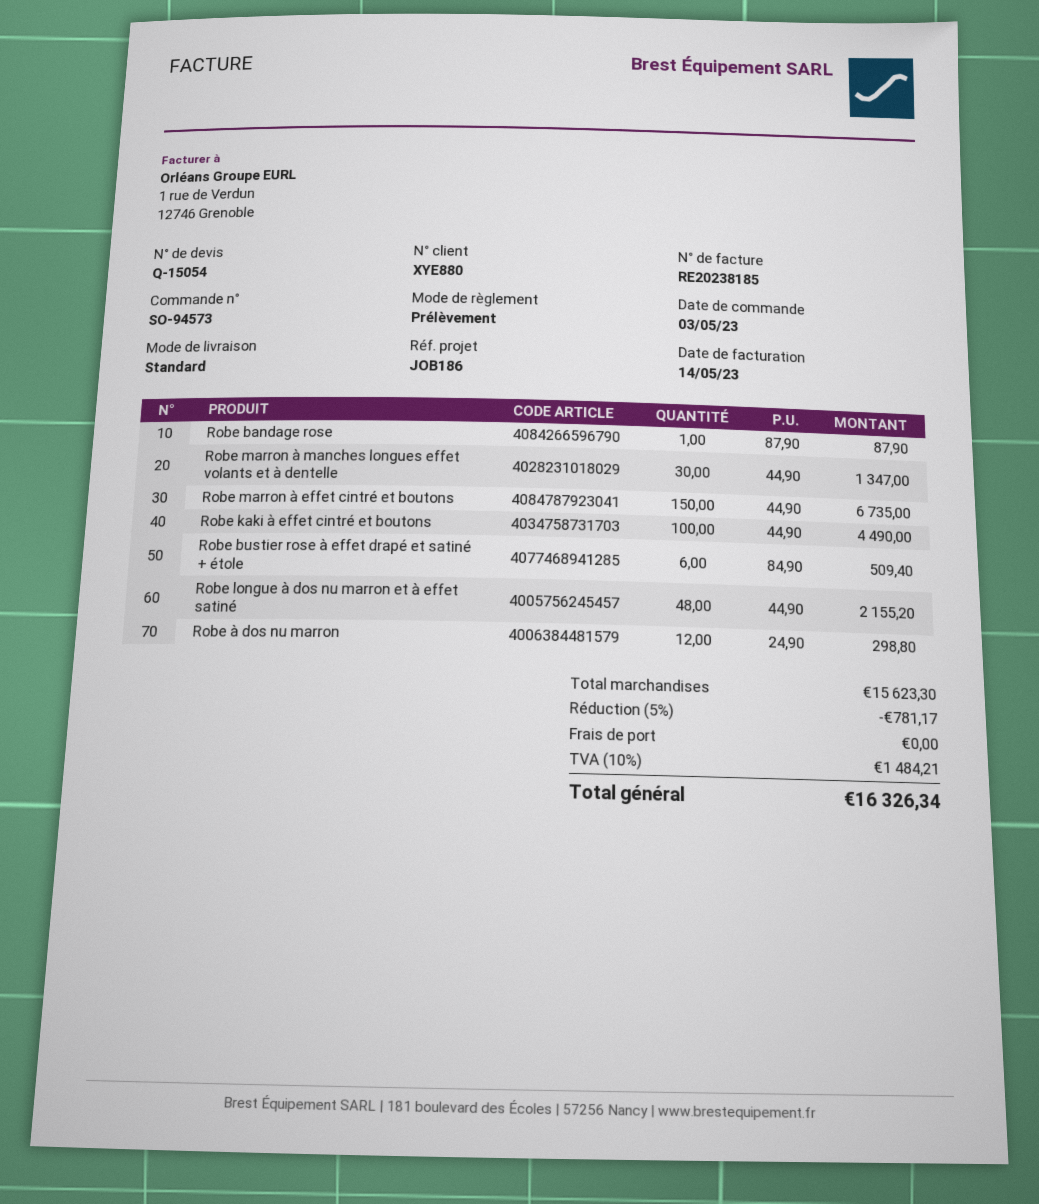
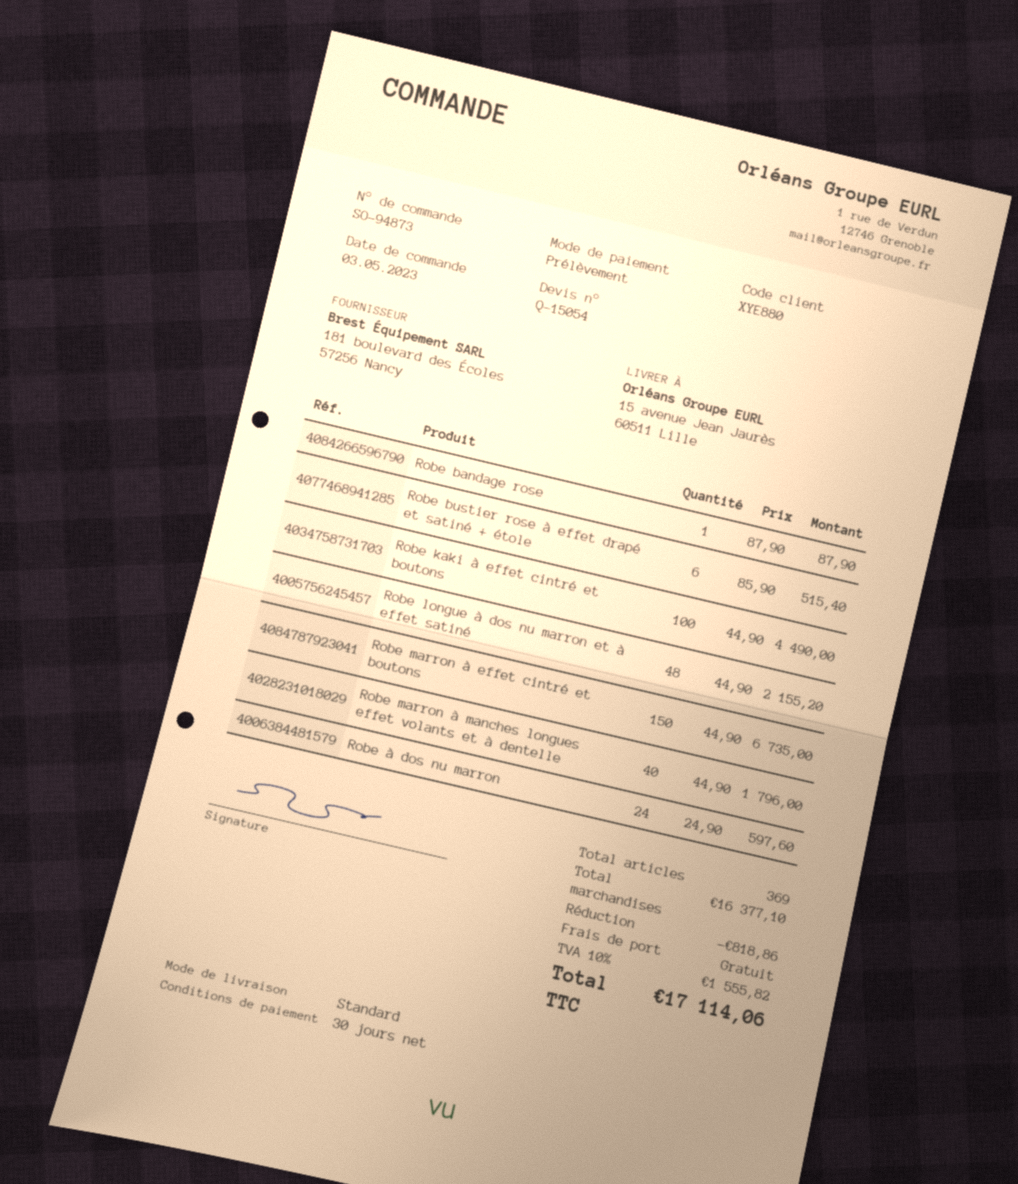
order number: SO-94573 -> SO-94873
Robe marron à manches longues effet volants et à dentelle: 30 x 44.90 = 1347.00 -> 40 x 44.90 = 1796.00
Robe bustier rose à effet drapé et satiné + étole: 6 x 84.90 = 509.40 -> 6 x 85.90 = 515.40
Robe à dos nu marron: 12 x 24.90 = 298.80 -> 24 x 24.90 = 597.60
subtotal: 15623.30 -> 16377.10
discount: 781.17 -> 818.86
tax: 10% = 1484.21 -> 10% = 1555.82
total: 16326.34 -> 17114.06

